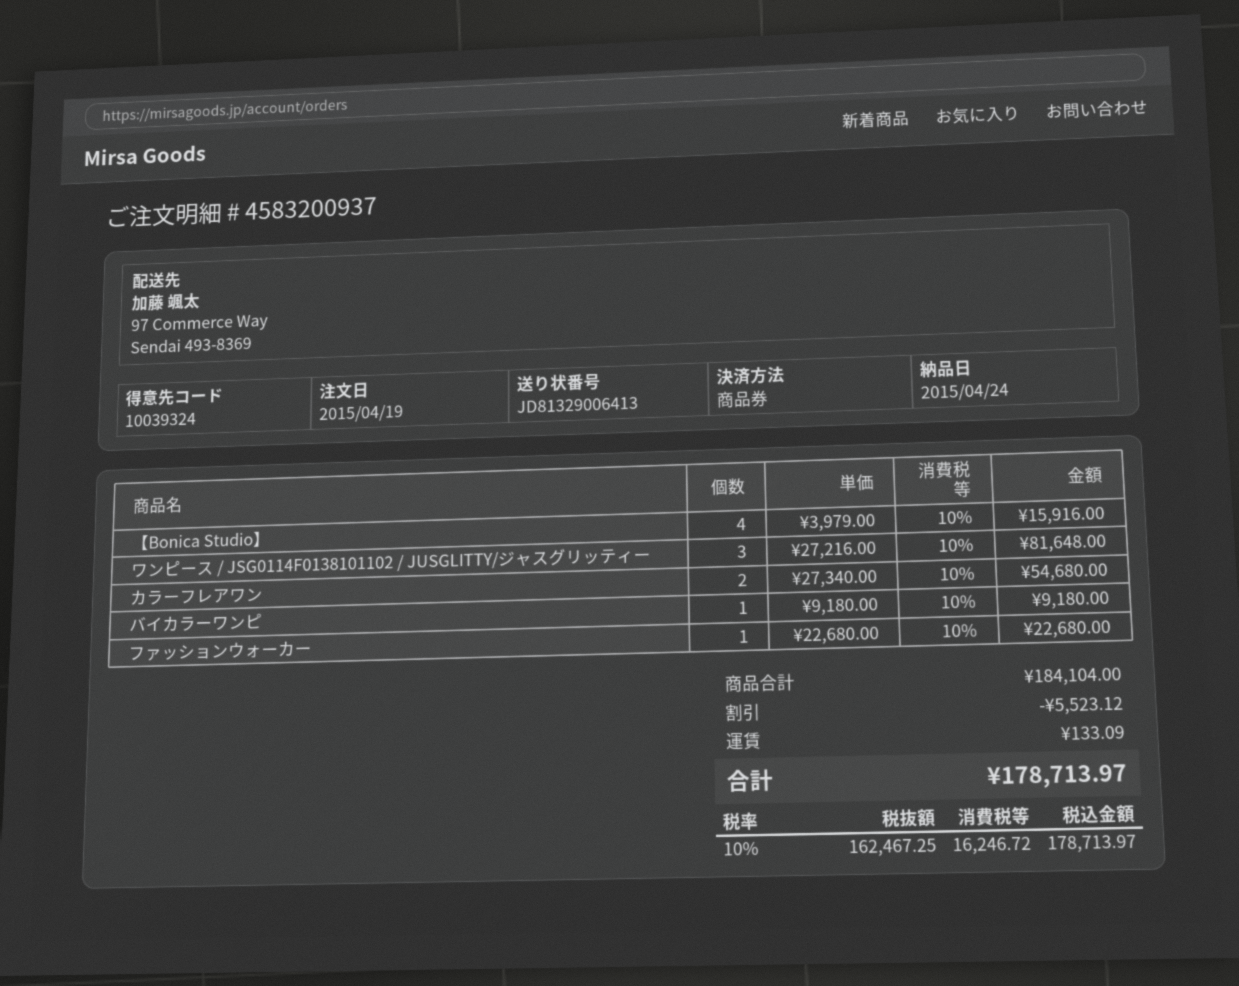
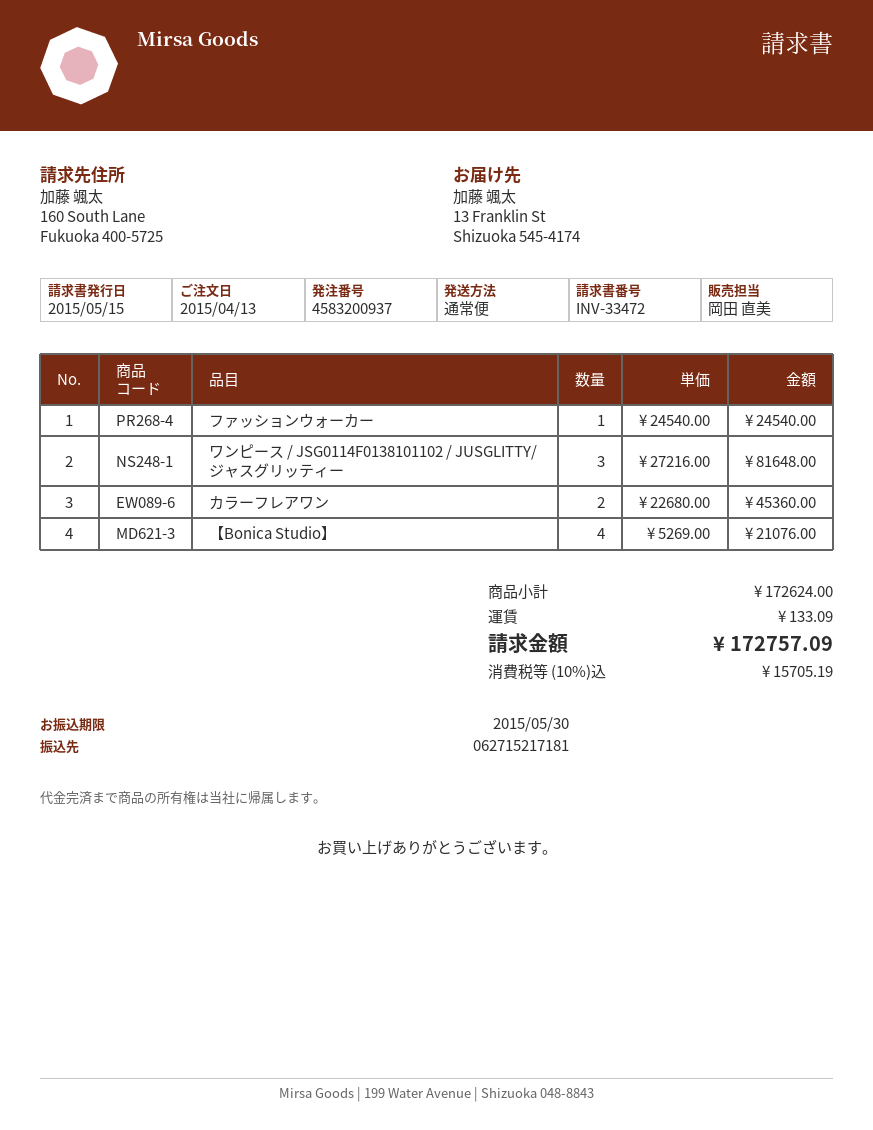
order date: 2015-04-19 -> 2015-04-13
ship to: 97 Commerce Way, Sendai 493-8369 -> 13 Franklin St, Shizuoka 545-4174
【Bonica Studio】: 4 x 3979.00 = 15916.00 -> 4 x 5269.00 = 21076.00
カラーフレアワン: 2 x 27340.00 = 54680.00 -> 2 x 22680.00 = 45360.00
バイカラーワンピ: 1 x 9180.00 = 9180.00 -> none
ファッションウォーカー: 1 x 22680.00 = 22680.00 -> 1 x 24540.00 = 24540.00
subtotal: 184104.00 -> 172624.00
discount: 5523.12 -> none
tax: 10% = 16246.72 -> 10% = 15705.19
total: 178713.97 -> 172757.09

